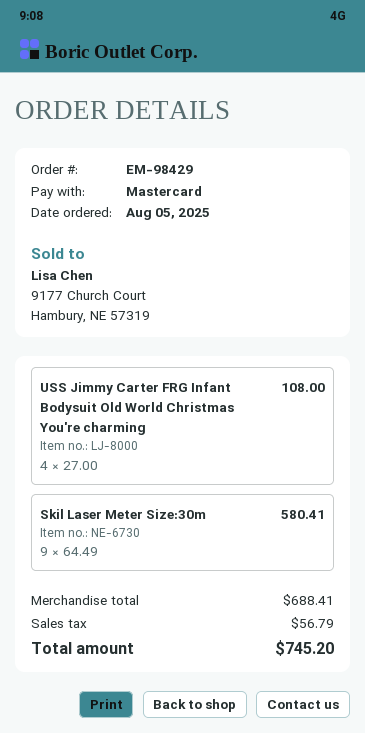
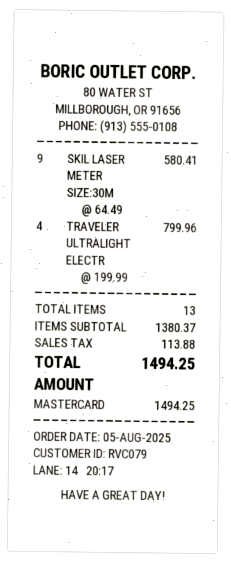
USS Jimmy Carter FRG Infant Bodysuit Old World Christmas You're charming: 4 x 27.00 = 108.00 -> none
TRAVELER ULTRALIGHT ELECTR: none -> 4 x 199.99 = 799.96
subtotal: 688.41 -> 1380.37
tax: 56.79 -> 113.88
total: 745.20 -> 1494.25

